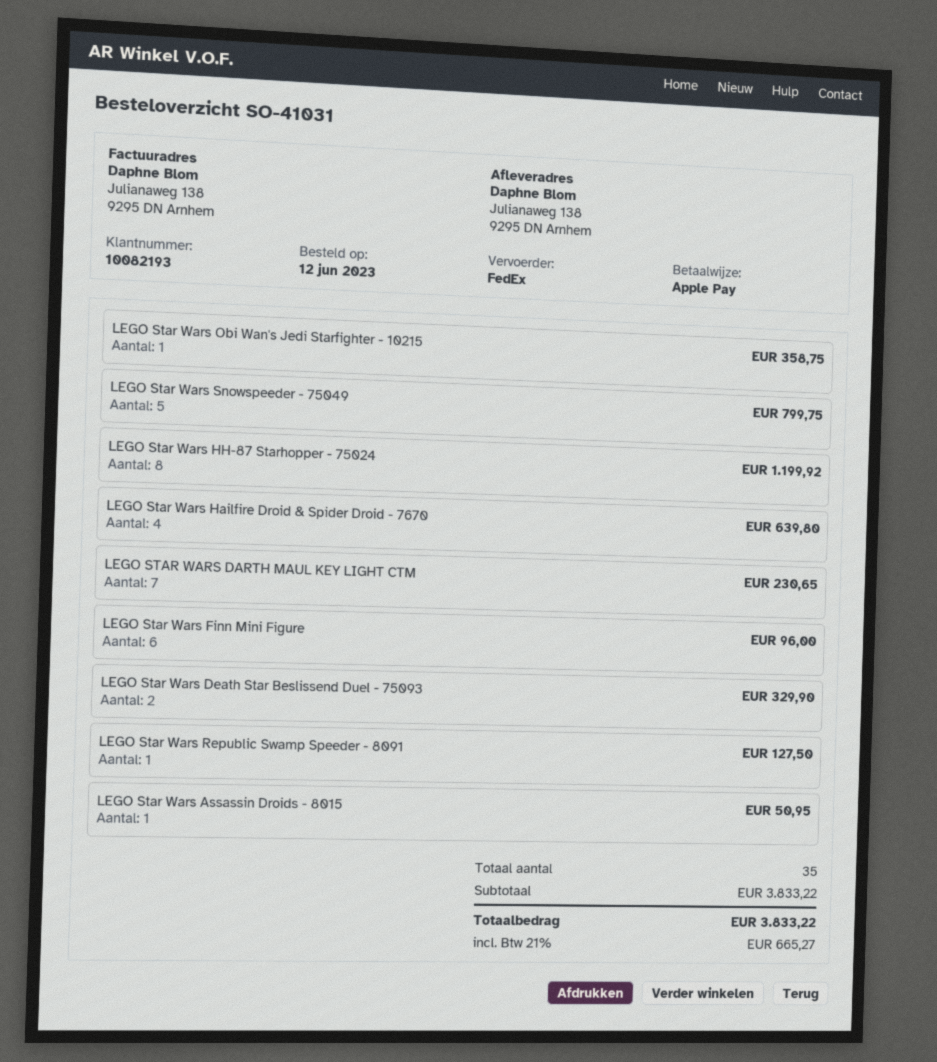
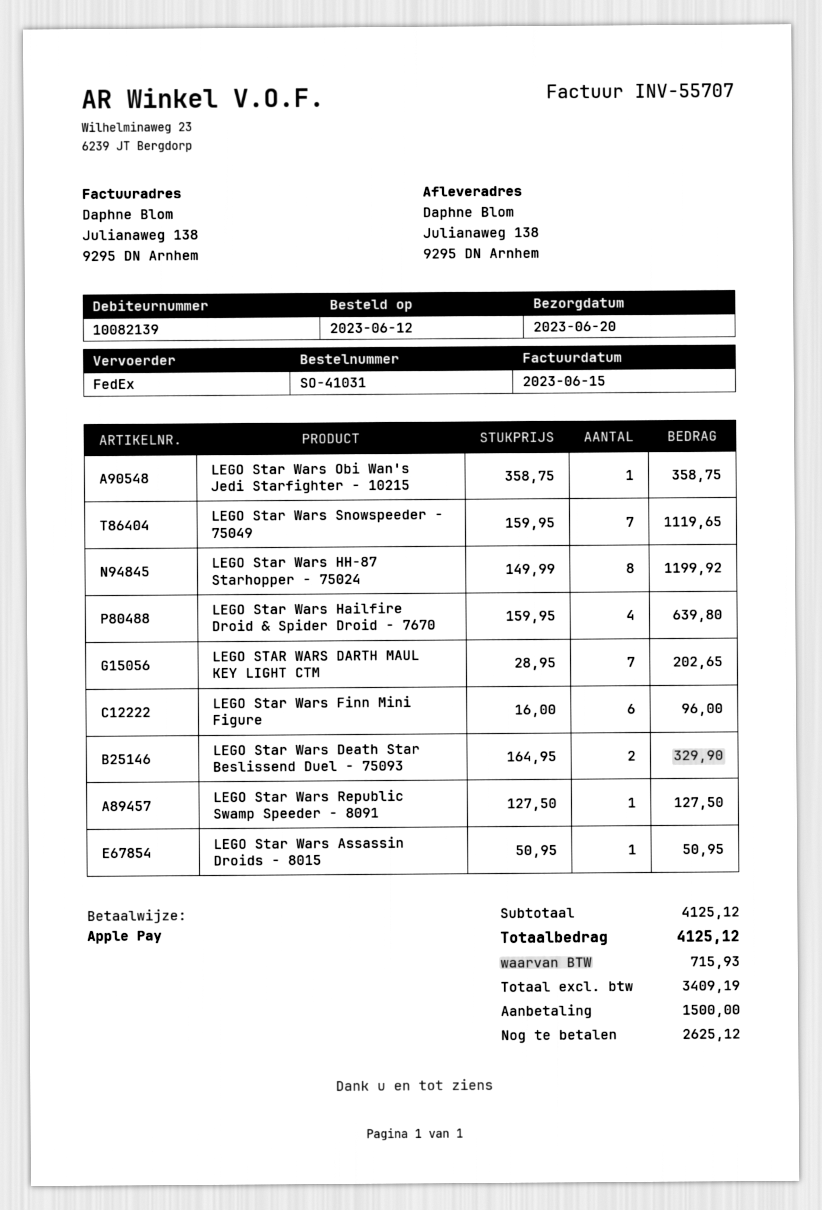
customer number: 10082193 -> 10082139
LEGO Star Wars Snowspeeder - 75049: 5 for 799.75 -> 7 for 1119.65
LEGO STAR WARS DARTH MAUL KEY LIGHT CTM: 7 for 230.65 -> 7 for 202.65
subtotal: 3833.22 -> 4125.12
tax: 665.27 -> 715.93
total: 3833.22 -> 4125.12

